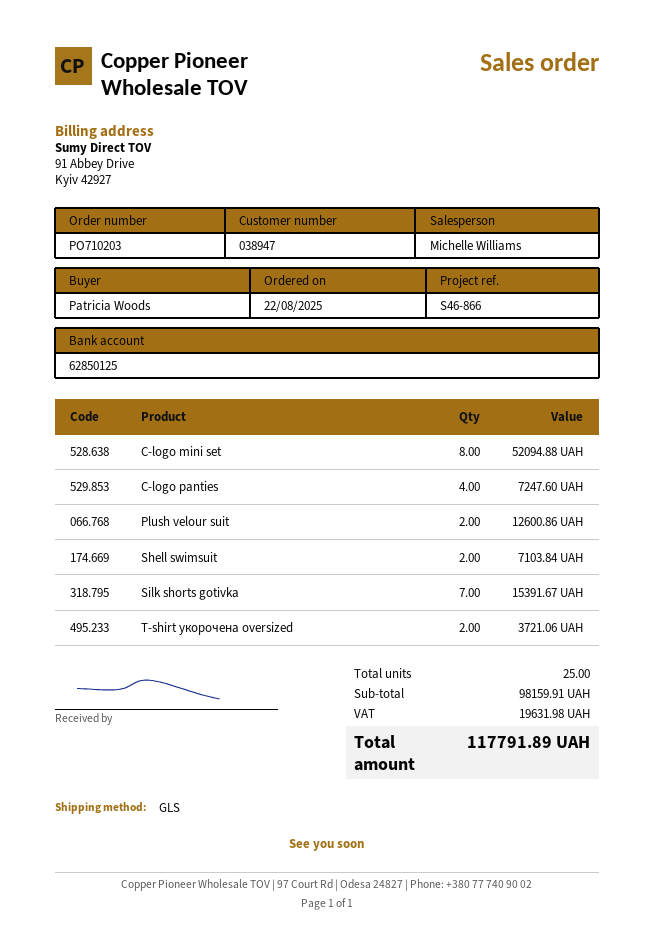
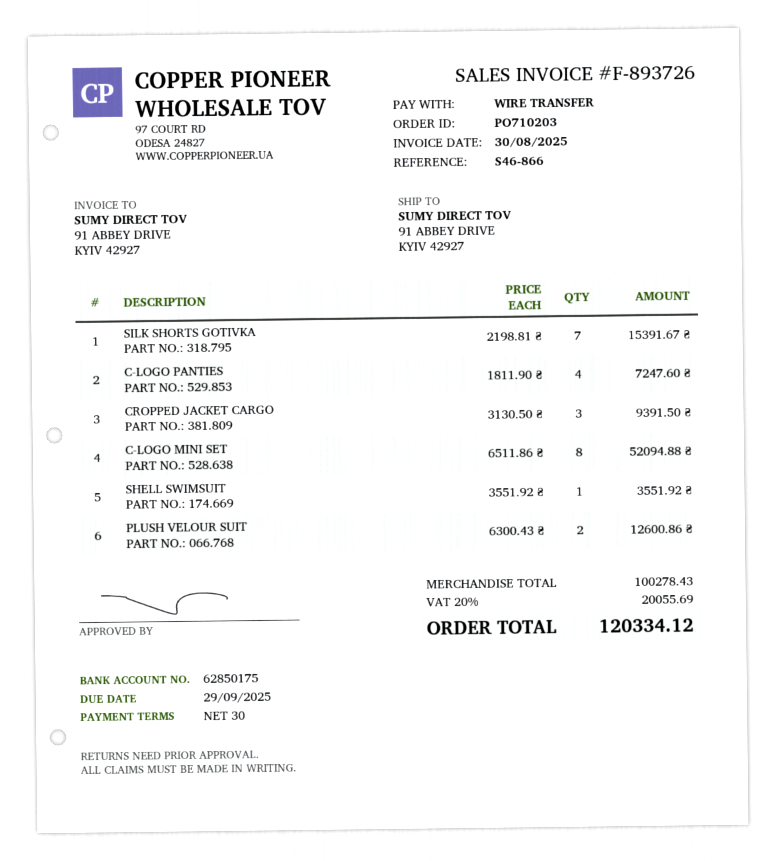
bank account: 62850125 -> 62850175
Shell swimsuit: 2 for 7103.84 -> 1 for 3551.92
T-shirt укорочена oversized: 2 for 3721.06 -> none
CROPPED JACKET CARGO: none -> 3 for 9391.50
subtotal: 98159.91 -> 100278.43
tax: 19631.98 -> 20055.69
total: 117791.89 -> 120334.12

